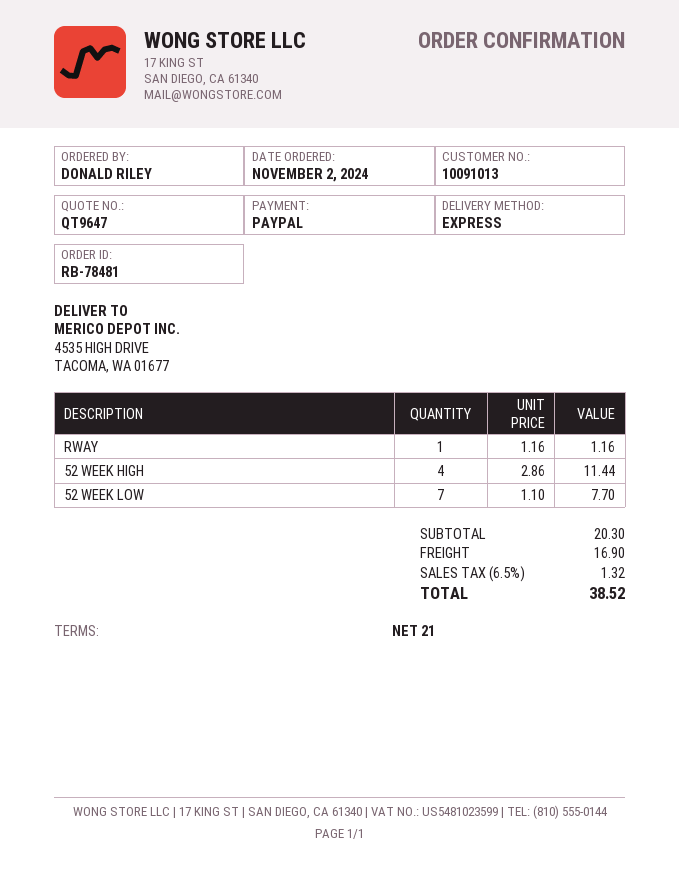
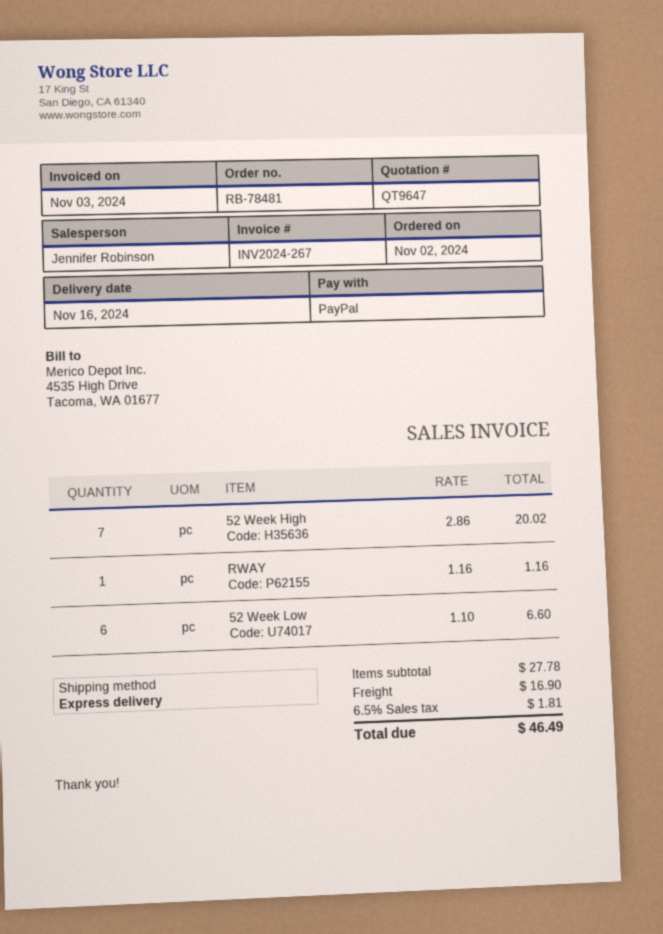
52 WEEK HIGH: 4 x 2.86 = 11.44 -> 7 x 2.86 = 20.02
52 WEEK LOW: 7 x 1.10 = 7.70 -> 6 x 1.10 = 6.60
subtotal: 20.30 -> 27.78
tax: 6.5% = 1.32 -> 6.5% = 1.81
total: 38.52 -> 46.49

